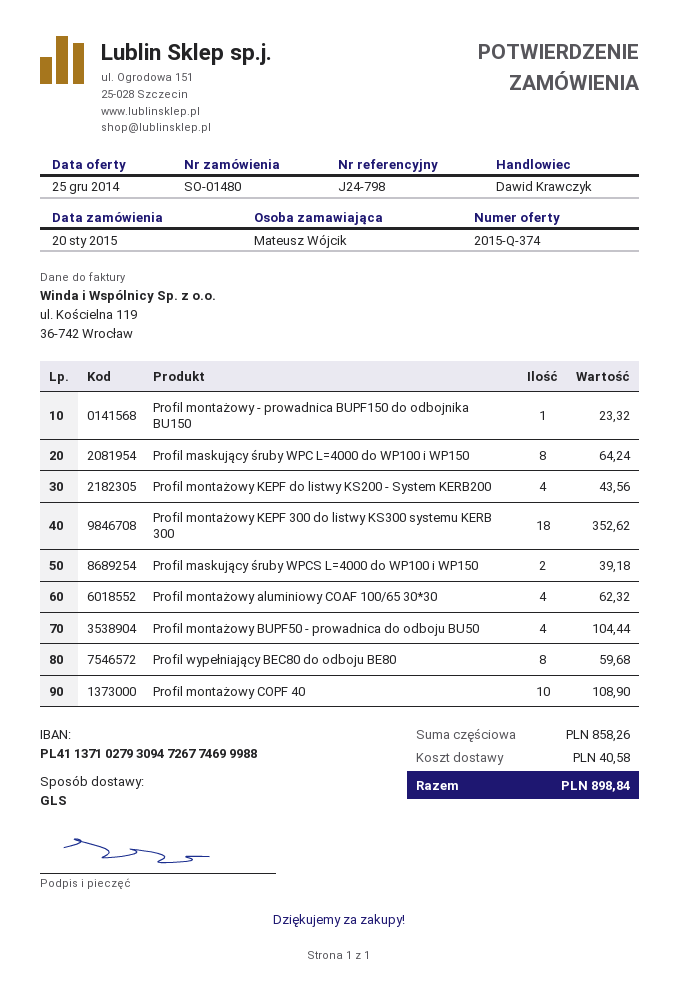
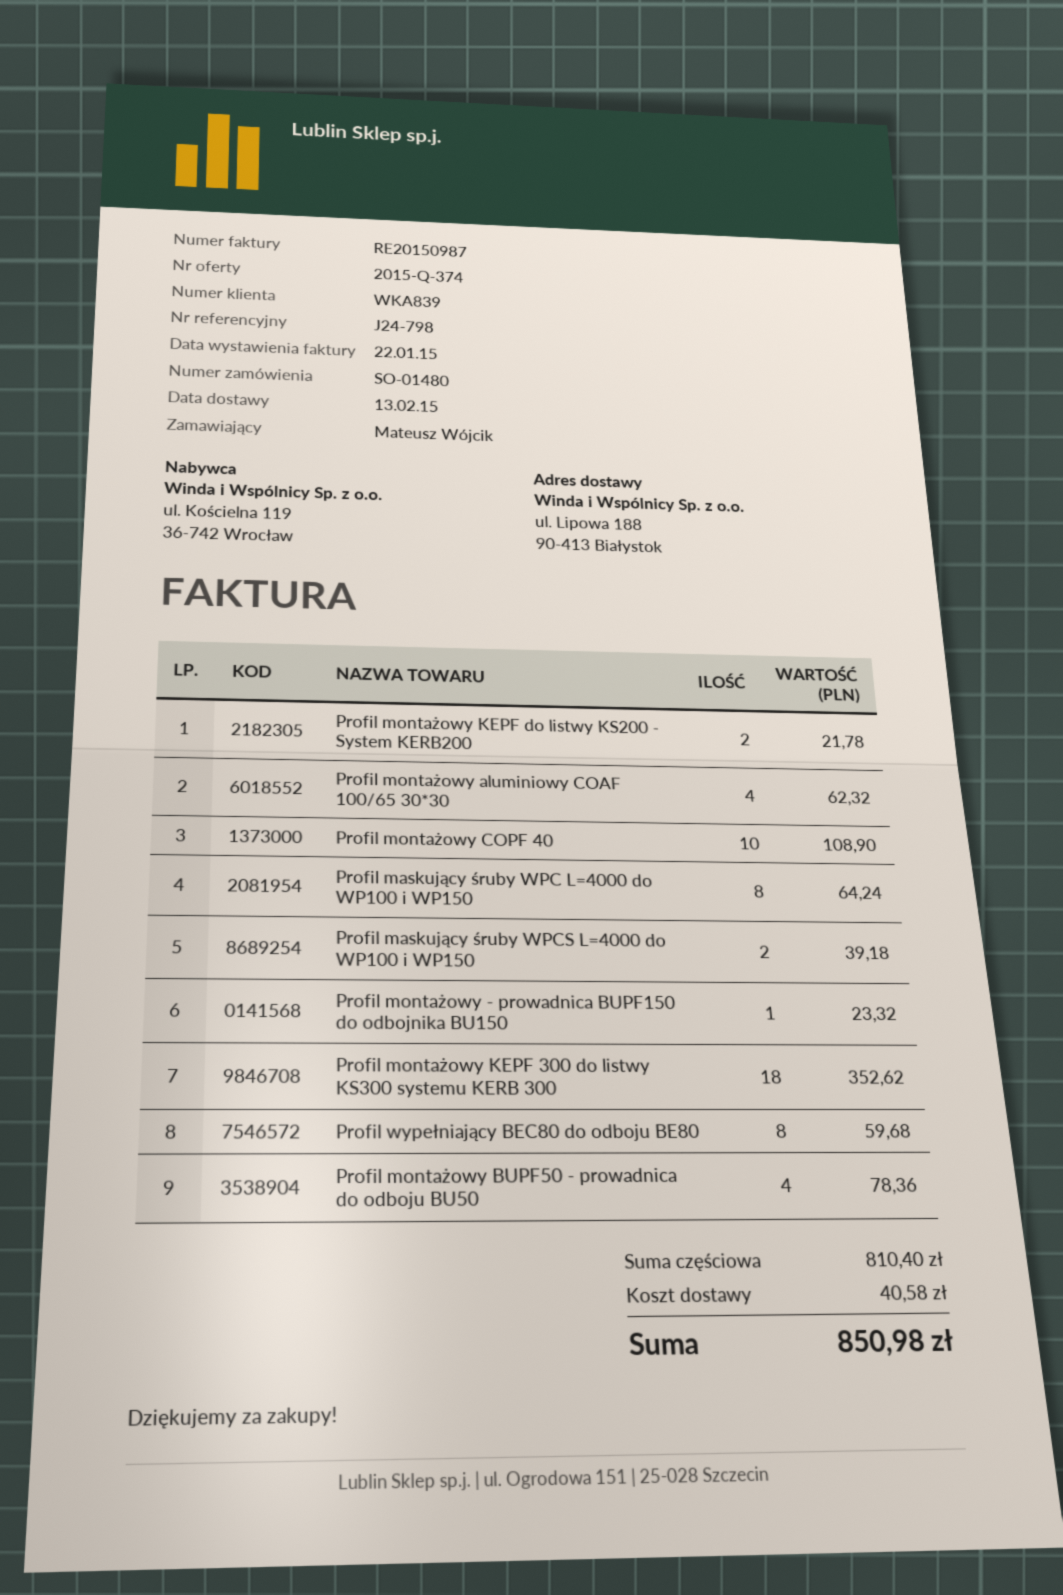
Profil montażowy KEPF do listwy KS200 - System KERB200: 4 for 43.56 -> 2 for 21.78
Profil montażowy BUPF50 - prowadnica do odboju BU50: 4 for 104.44 -> 4 for 78.36
subtotal: 858.26 -> 810.40
total: 898.84 -> 850.98

